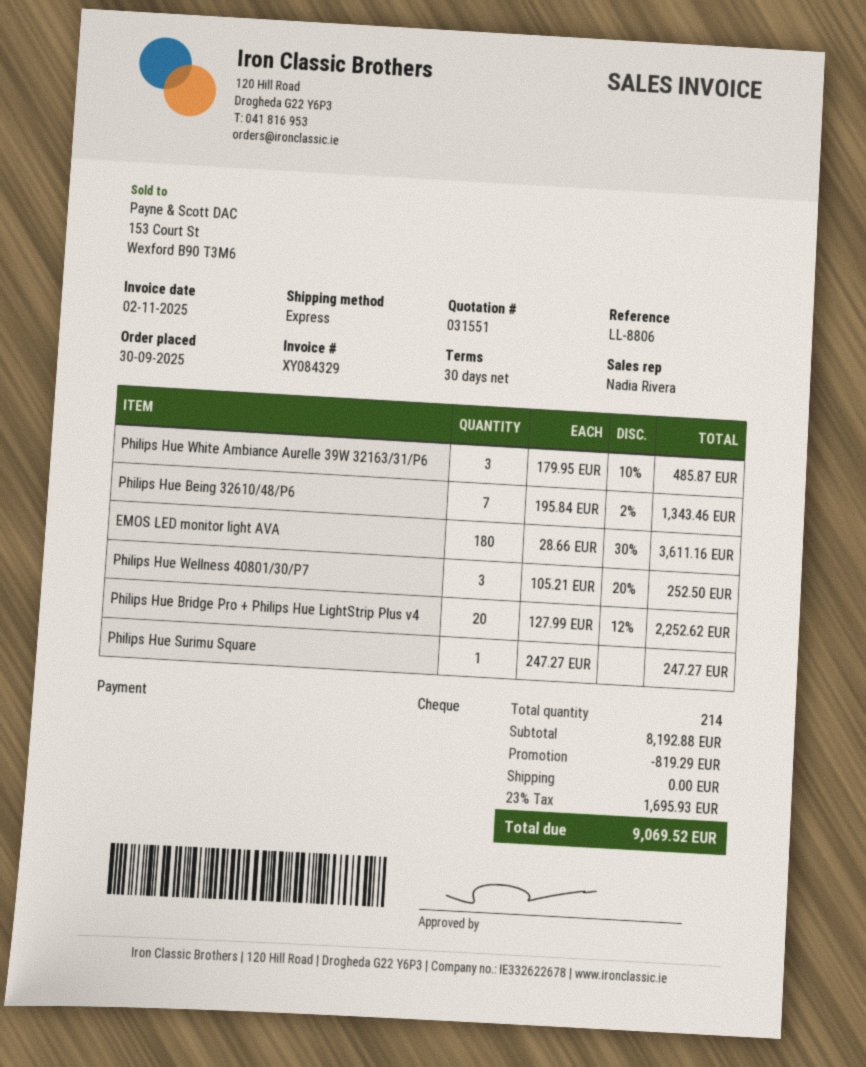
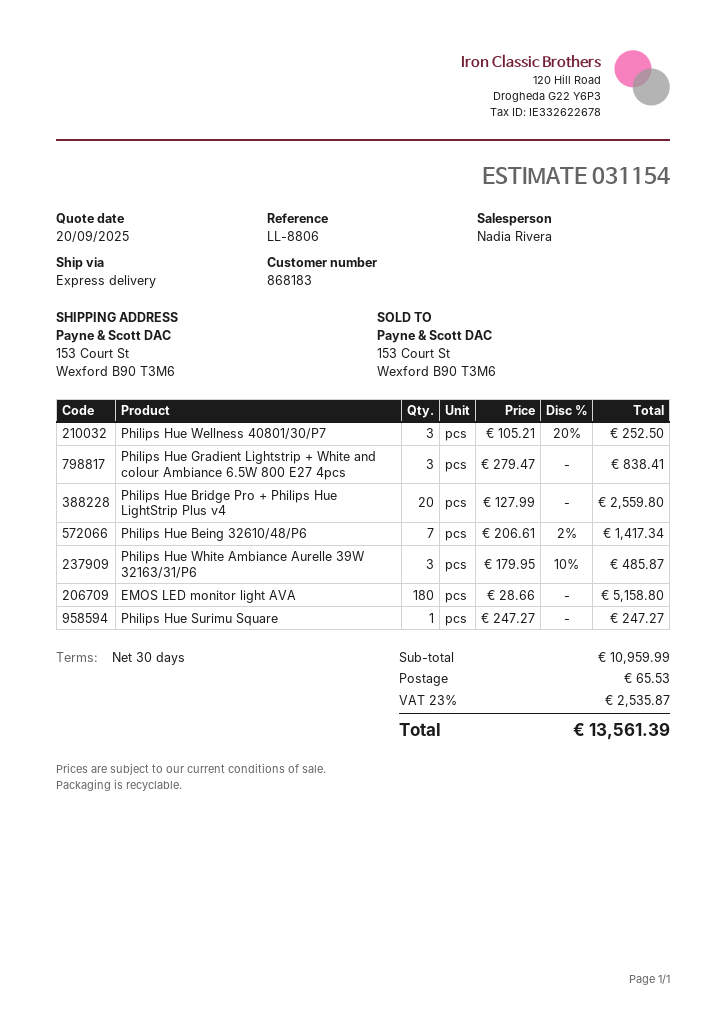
quote number: 031551 -> 031154
Philips Hue Being 32610/48/P6: 7 x 195.84 - 2% = 1343.46 -> 7 x 206.61 - 2% = 1417.34
EMOS LED monitor light AVA: 180 x 28.66 - 30% = 3611.16 -> 180 x 28.66 = 5158.80
Philips Hue Bridge Pro + Philips Hue LightStrip Plus v4: 20 x 127.99 - 12% = 2252.62 -> 20 x 127.99 = 2559.80
Philips Hue Gradient Lightstrip + White and colour Ambiance 6.5W 800 E27 4pcs: none -> 3 x 279.47 = 838.41
subtotal: 8192.88 -> 10959.99
discount: 819.29 -> none
shipping: 0.00 -> 65.53
tax: 23% = 1695.93 -> 23% = 2535.87
total: 9069.52 -> 13561.39

